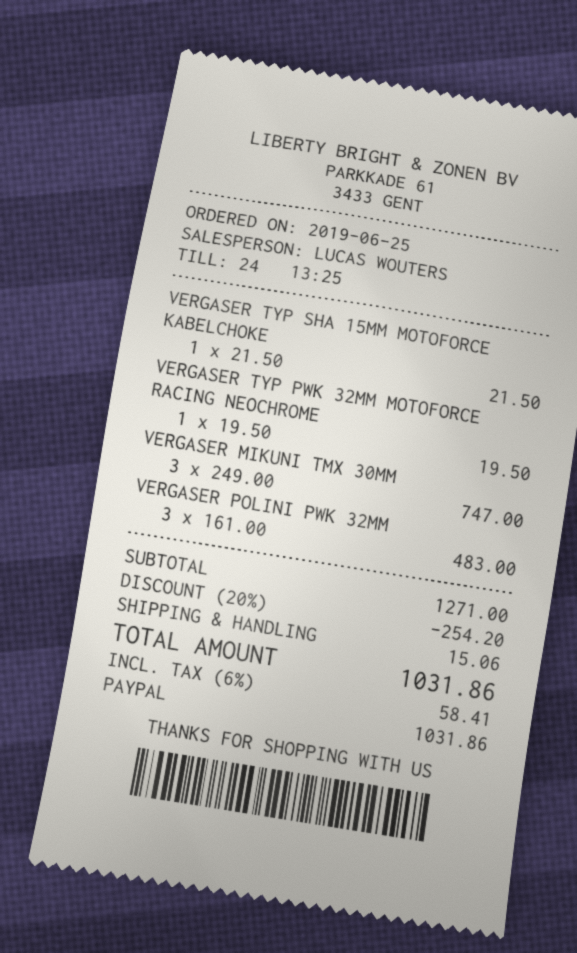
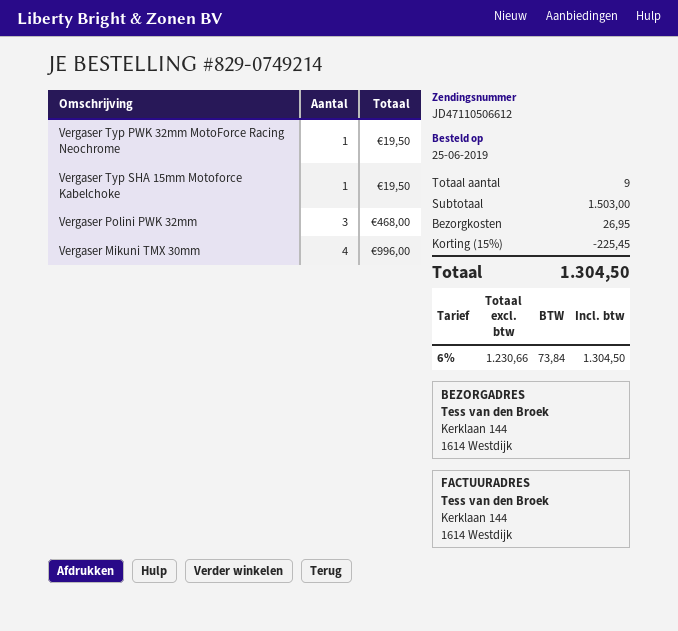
VERGASER TYP SHA 15MM MOTOFORCE KABELCHOKE: 1 for 21.50 -> 1 for 19.50
VERGASER MIKUNI TMX 30MM: 3 for 747.00 -> 4 for 996.00
VERGASER POLINI PWK 32MM: 3 for 483.00 -> 3 for 468.00
subtotal: 1271.00 -> 1503.00
discount: 20% = 254.20 -> 15% = 225.45
shipping: 15.06 -> 26.95
tax: 6% = 58.41 -> 6% = 73.84
total: 1031.86 -> 1304.50

